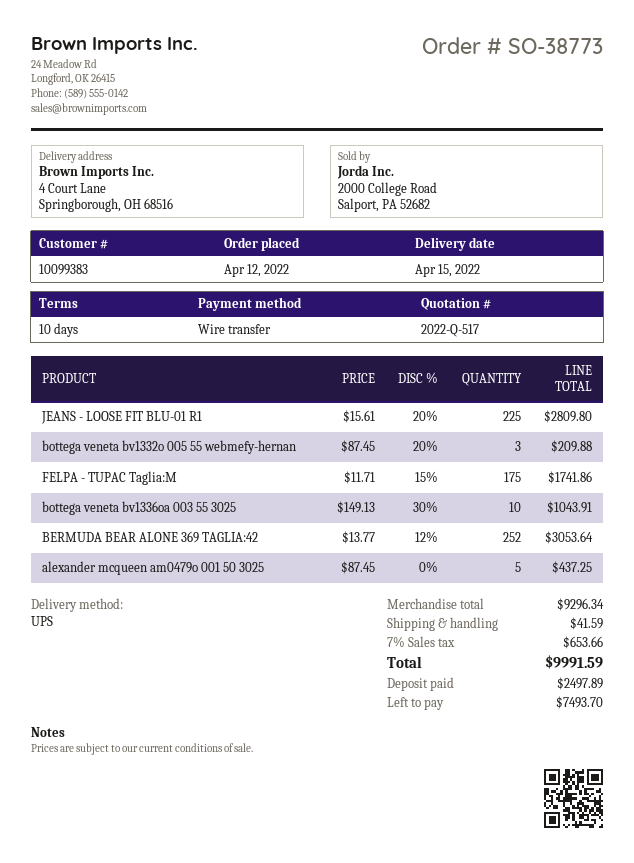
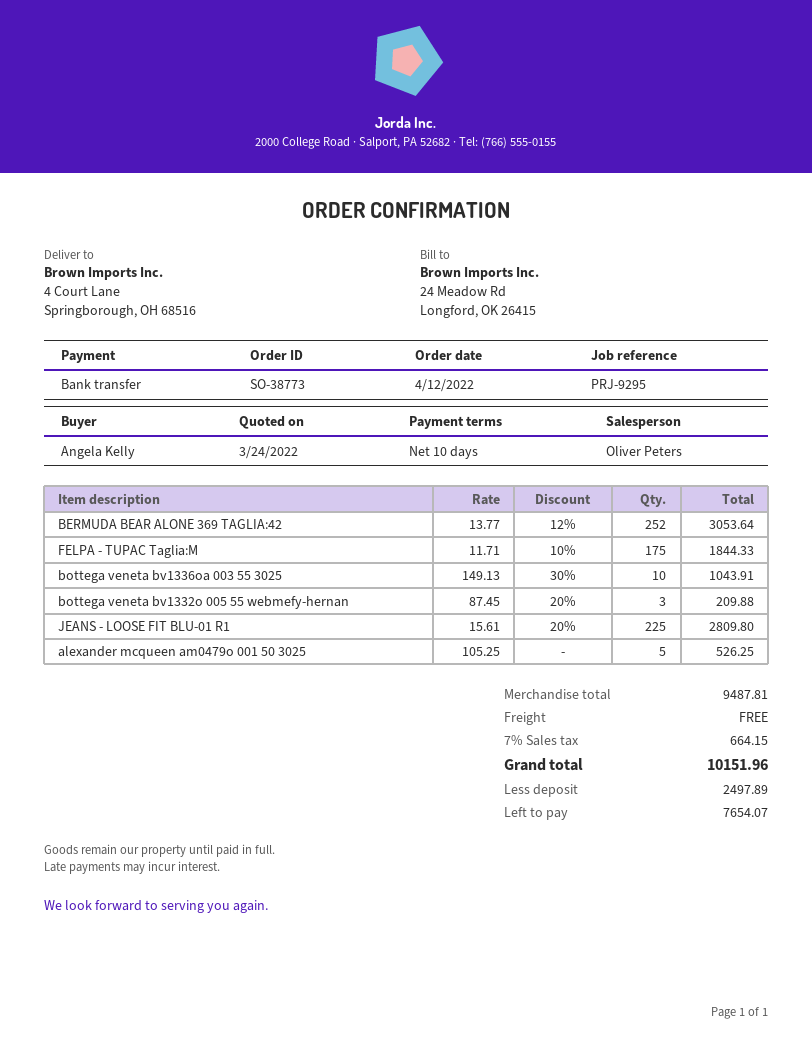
FELPA - TUPAC Taglia:M: 175 x 11.71 - 15% = 1741.86 -> 175 x 11.71 - 10% = 1844.33
alexander mcqueen am0479o 001 50 3025: 5 x 87.45 = 437.25 -> 5 x 105.25 = 526.25
subtotal: 9296.34 -> 9487.81
shipping: 41.59 -> 0.00
tax: 7% = 653.66 -> 7% = 664.15
total: 9991.59 -> 10151.96
balance: 7493.70 -> 7654.07

